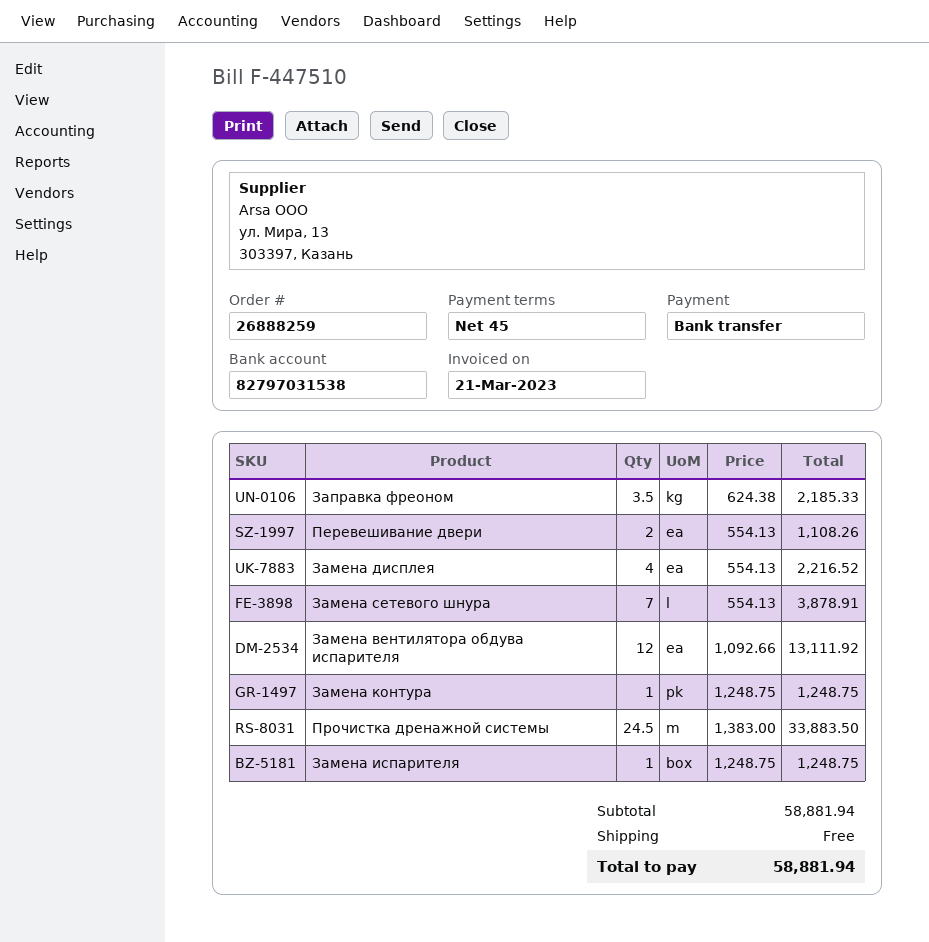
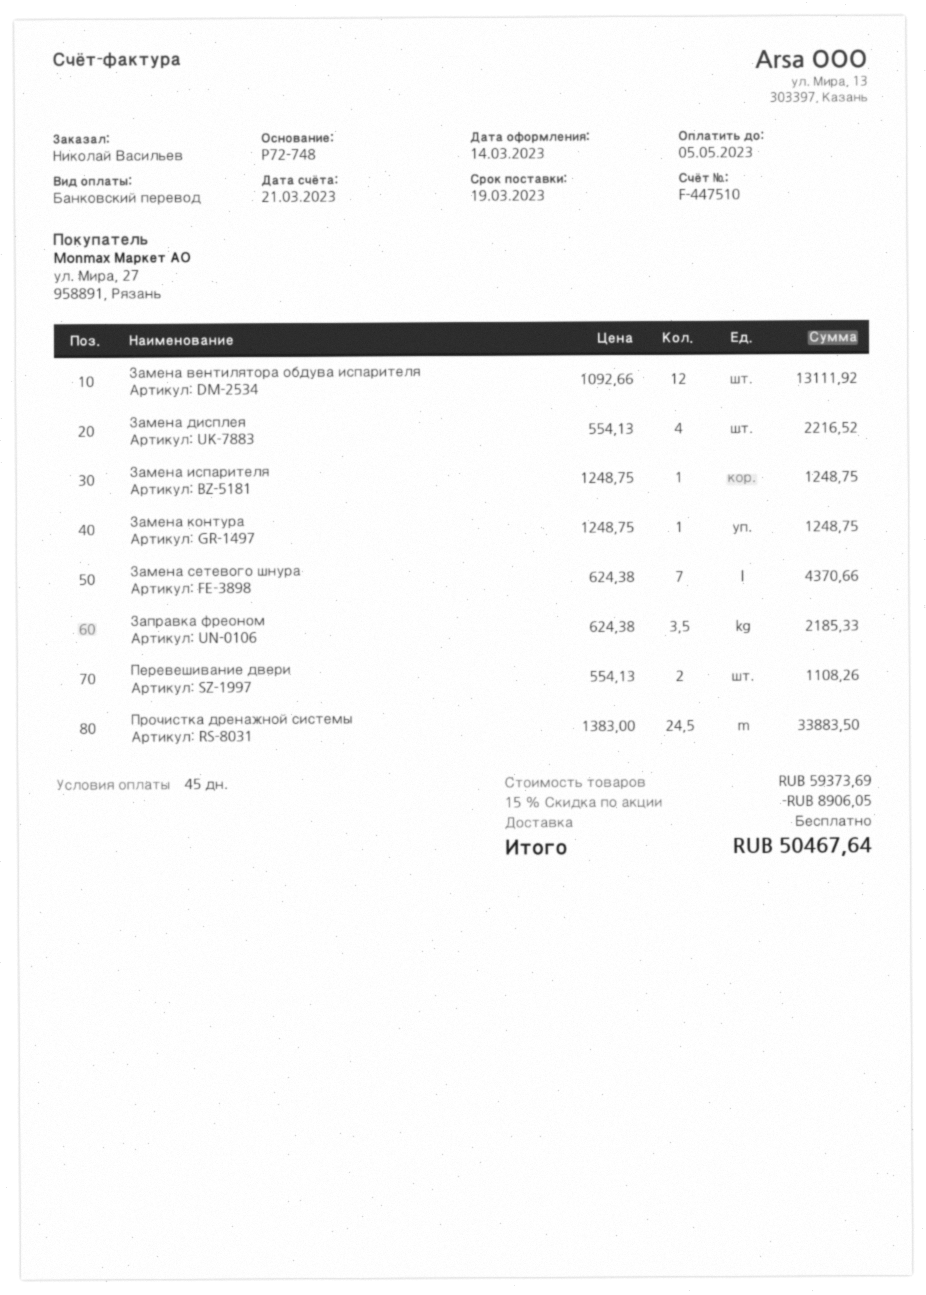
Замена сетевого шнура: 7 x 554.13 = 3878.91 -> 7 x 624.38 = 4370.66
subtotal: 58881.94 -> 59373.69
discount: none -> 15% = 8906.05
total: 58881.94 -> 50467.64

